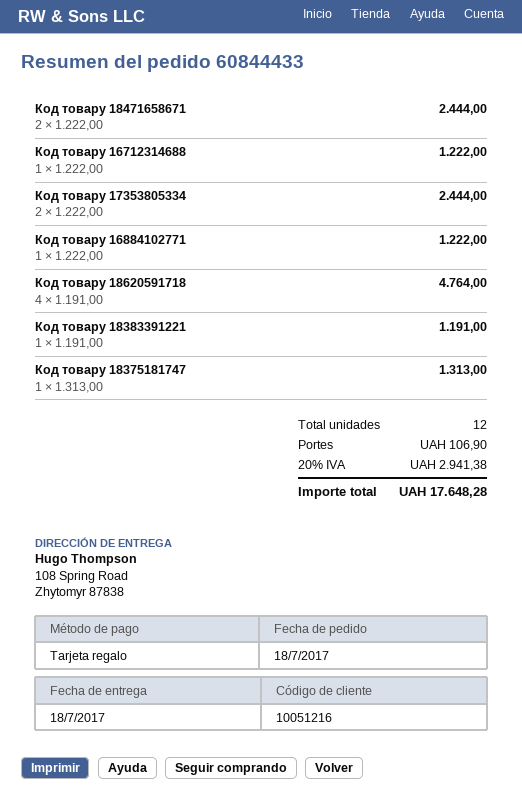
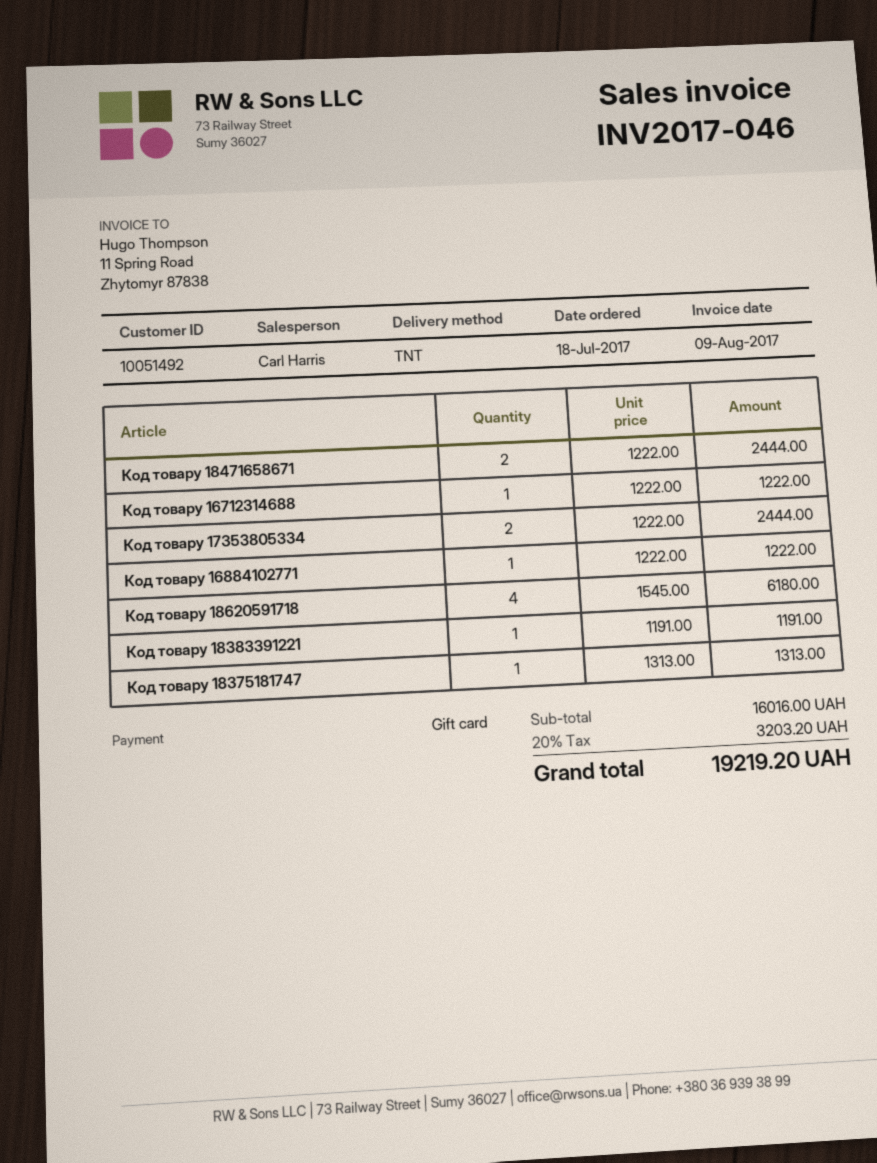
customer number: 10051216 -> 10051492
Код товару 18620591718: 4 x 1191.00 = 4764.00 -> 4 x 1545.00 = 6180.00
shipping: 106.90 -> none
tax: 20% = 2941.38 -> 20% = 3203.20
total: 17648.28 -> 19219.20

